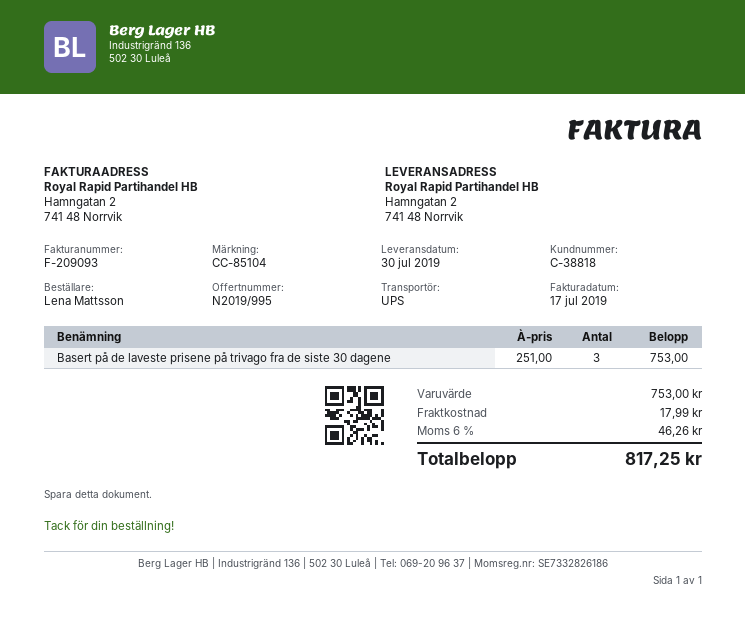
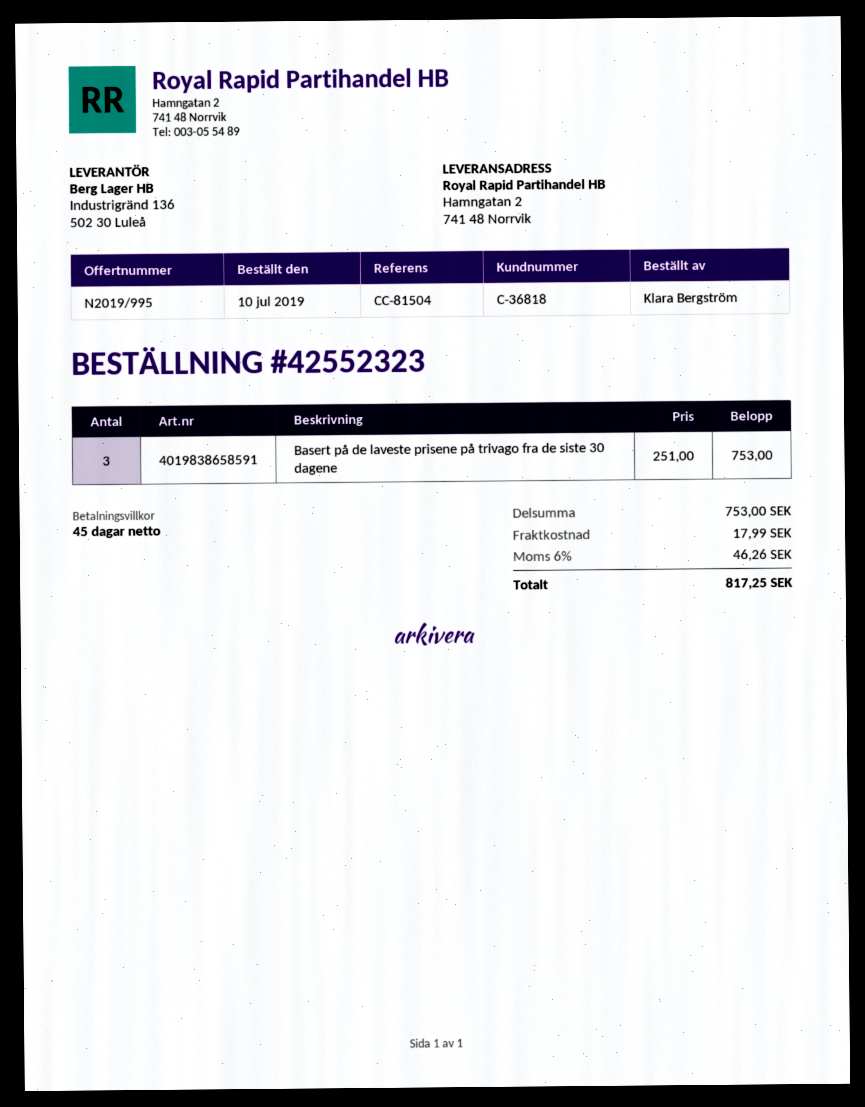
customer number: C-38818 -> C-36818
reference: CC-85104 -> CC-81504
ordered by: Lena Mattsson -> Klara Bergström

